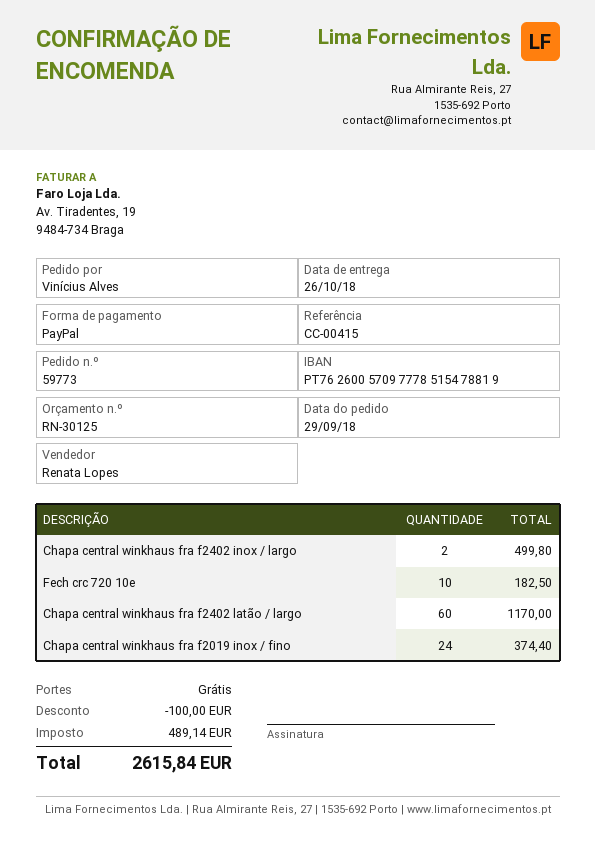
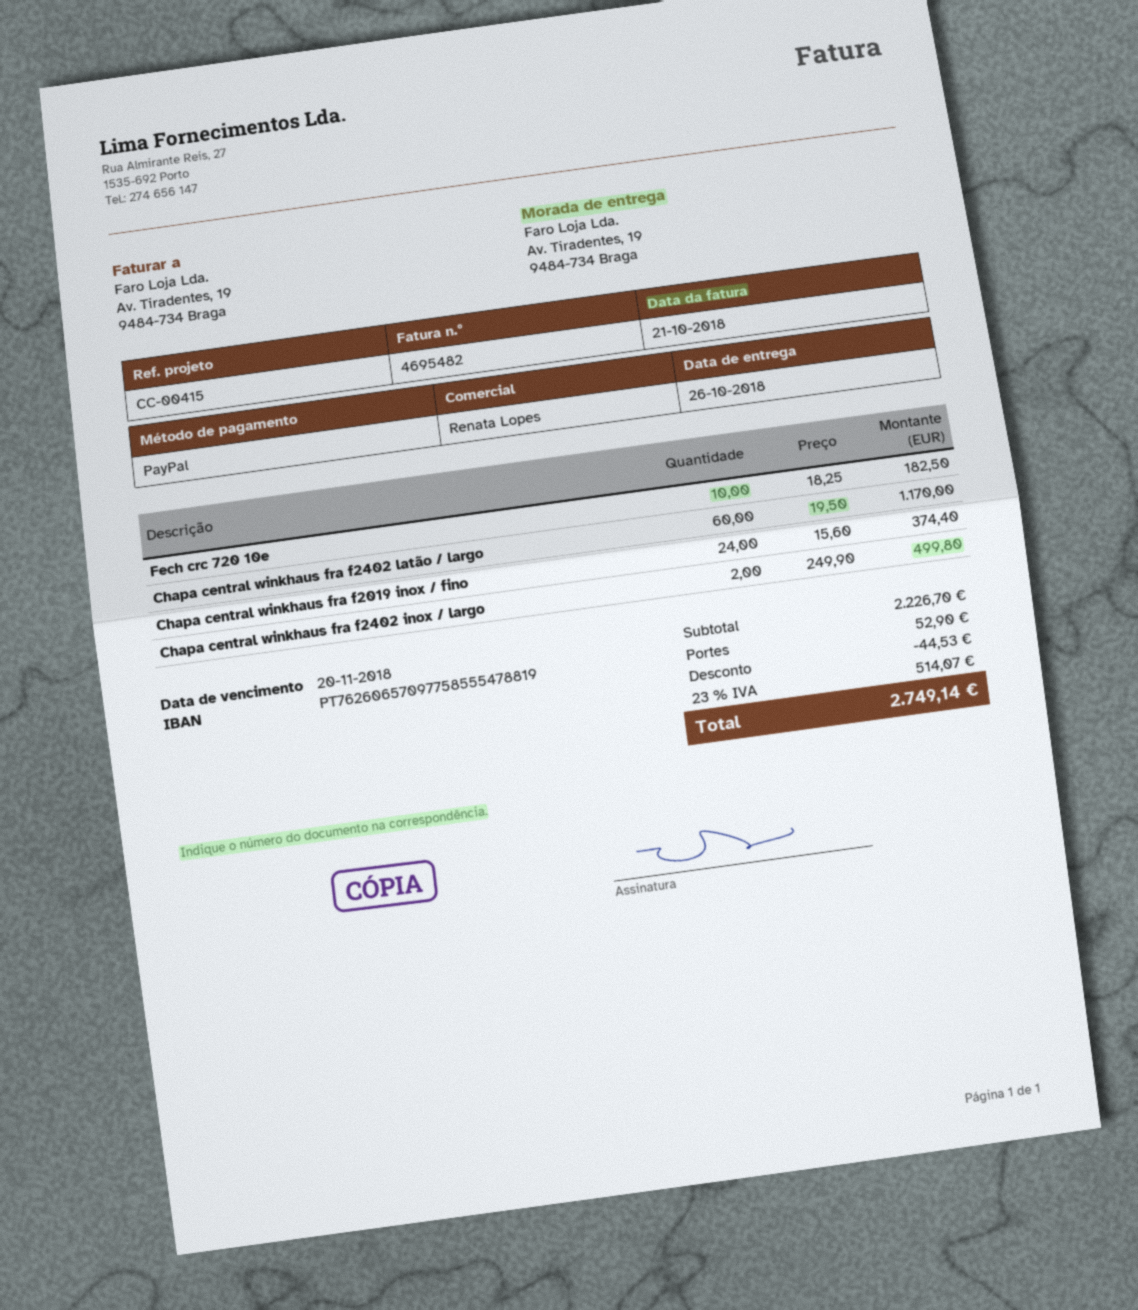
bank account: PT76260057097778515478819 -> PT76260657097758555478819
discount: 100.00 -> 44.53
shipping: 0.00 -> 52.90
tax: 489.14 -> 514.07
total: 2615.84 -> 2749.14

